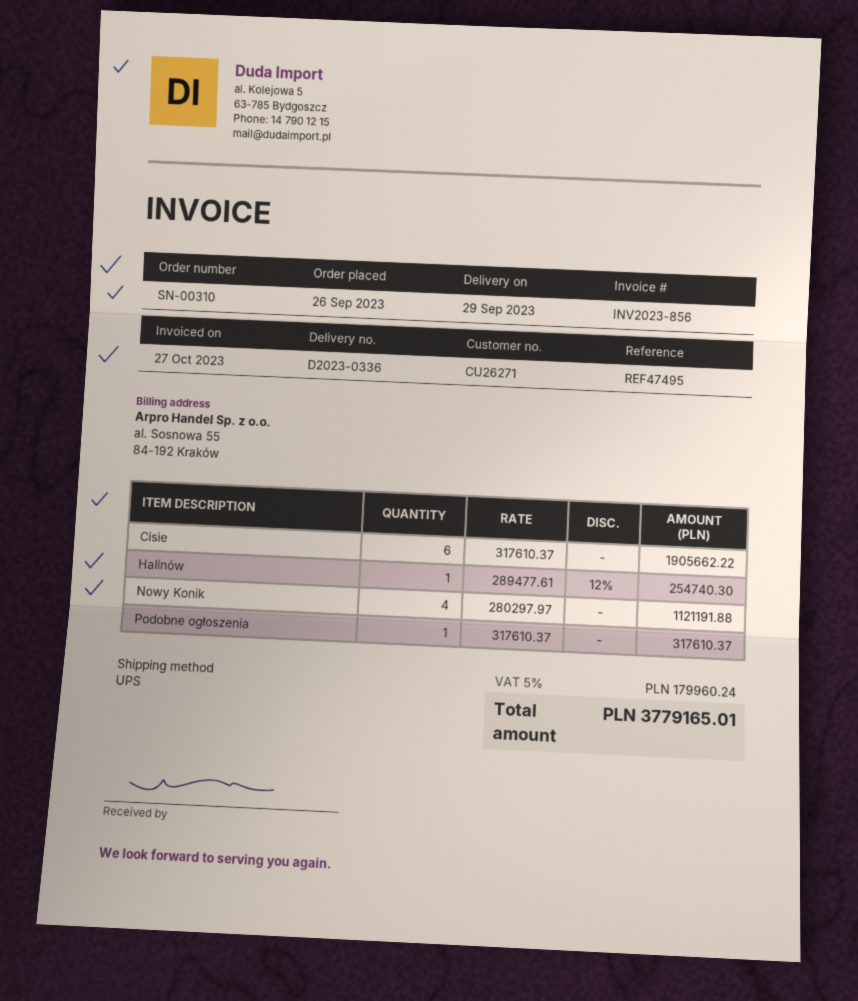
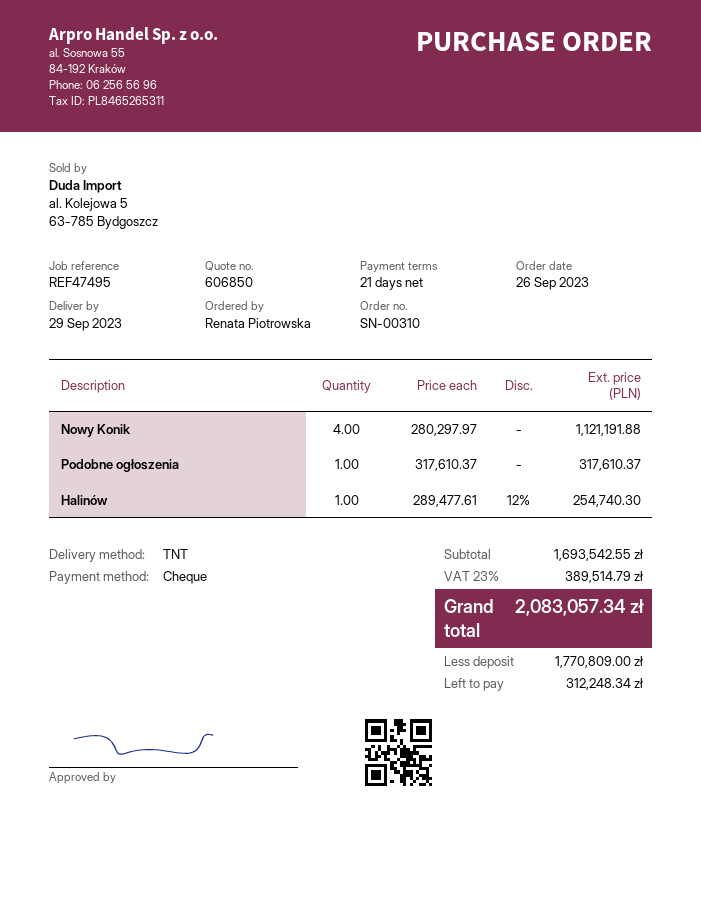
shipping method: UPS -> TNT
Cisie: 6 x 317610.37 = 1905662.22 -> none
tax: 5% = 179960.24 -> 23% = 389514.79
total: 3779165.01 -> 2083057.34

